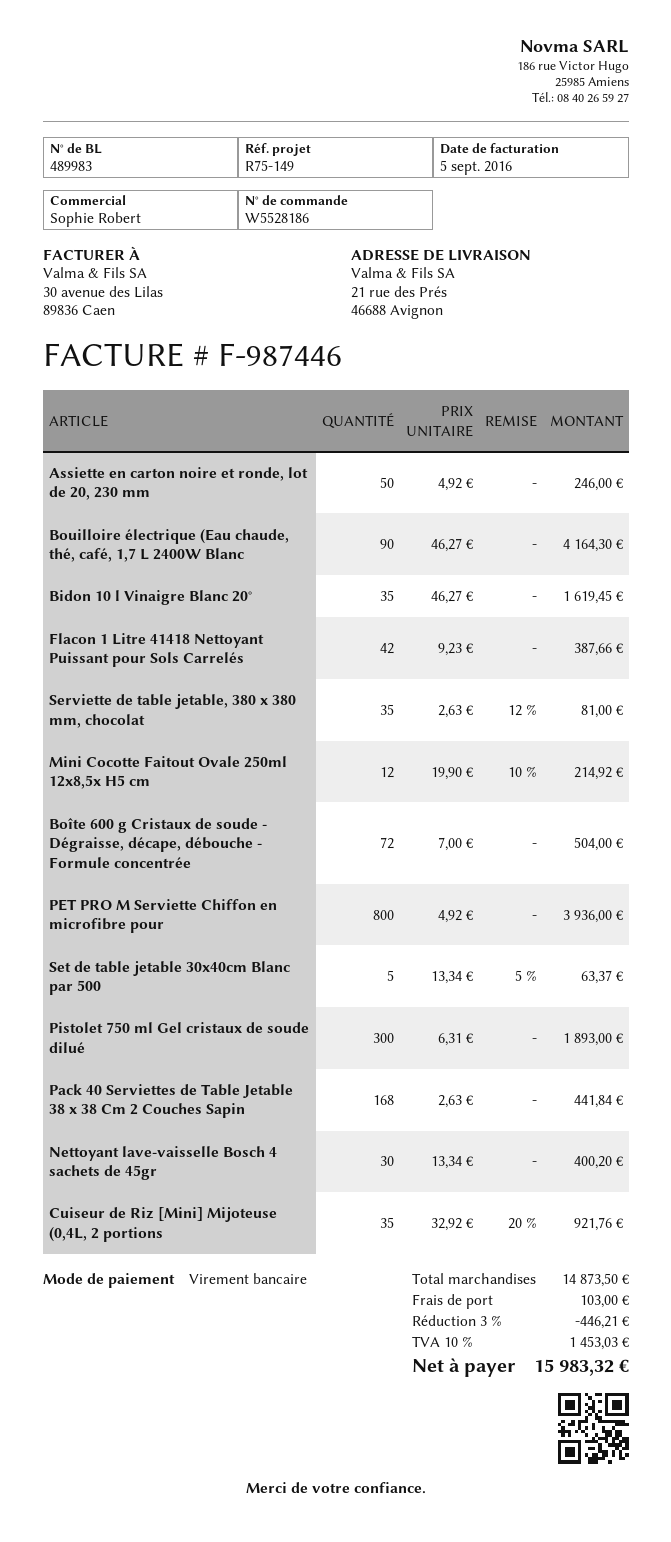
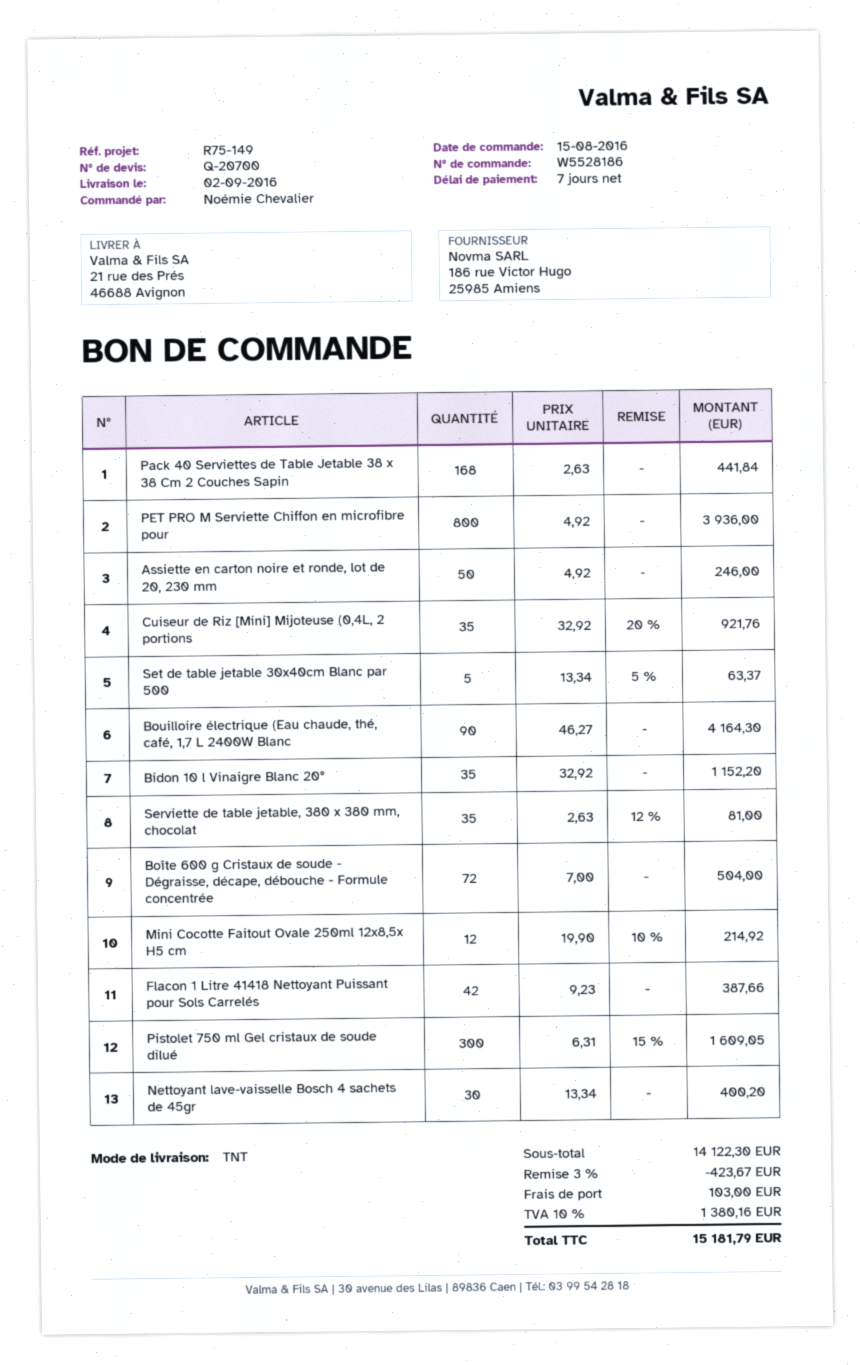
Bidon 10 l Vinaigre Blanc 20°: 35 x 46.27 = 1619.45 -> 35 x 32.92 = 1152.20
Pistolet 750 ml Gel cristaux de soude dilué: 300 x 6.31 = 1893.00 -> 300 x 6.31 - 15% = 1609.05
subtotal: 14873.50 -> 14122.30
discount: 3% = 446.21 -> 3% = 423.67
tax: 10% = 1453.03 -> 10% = 1380.16
total: 15983.32 -> 15181.79

